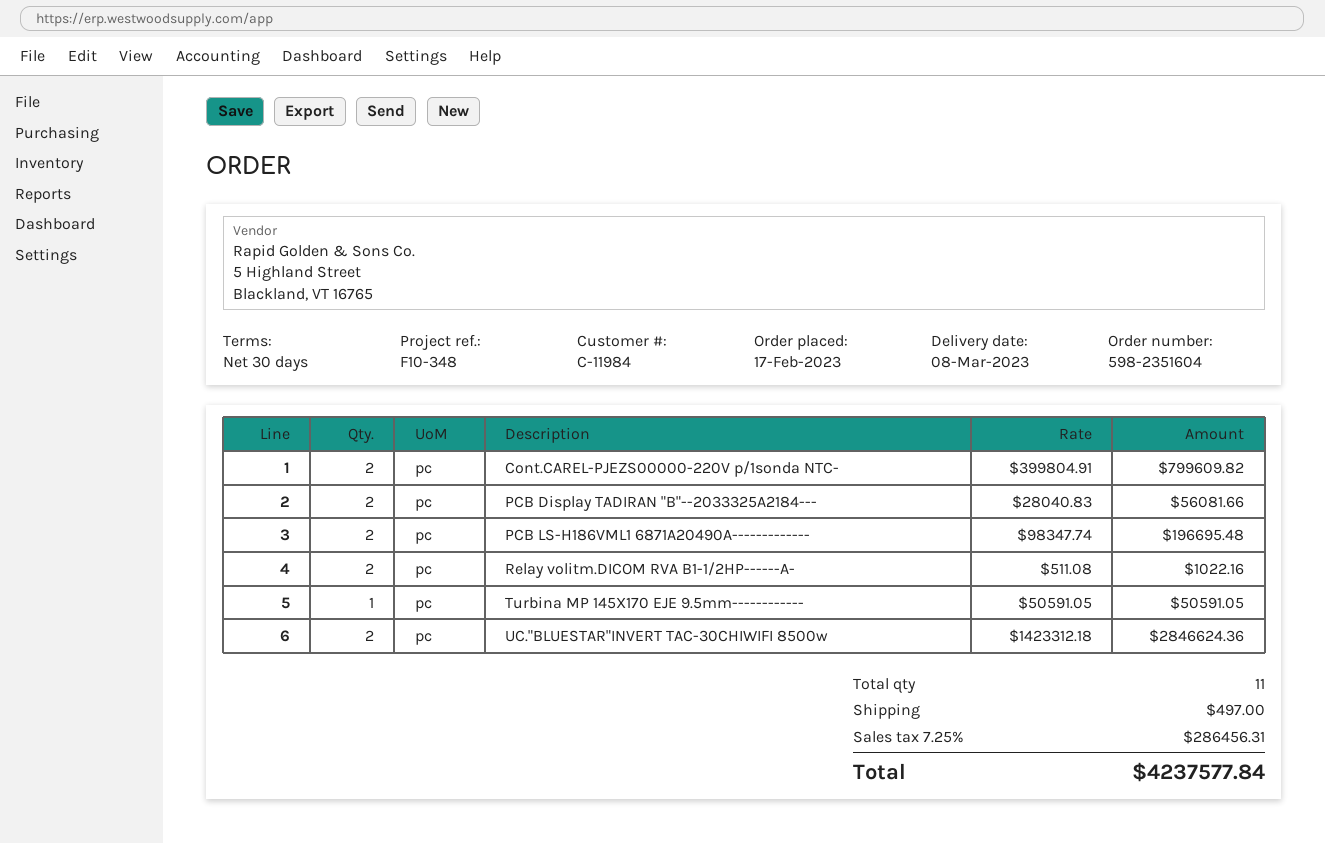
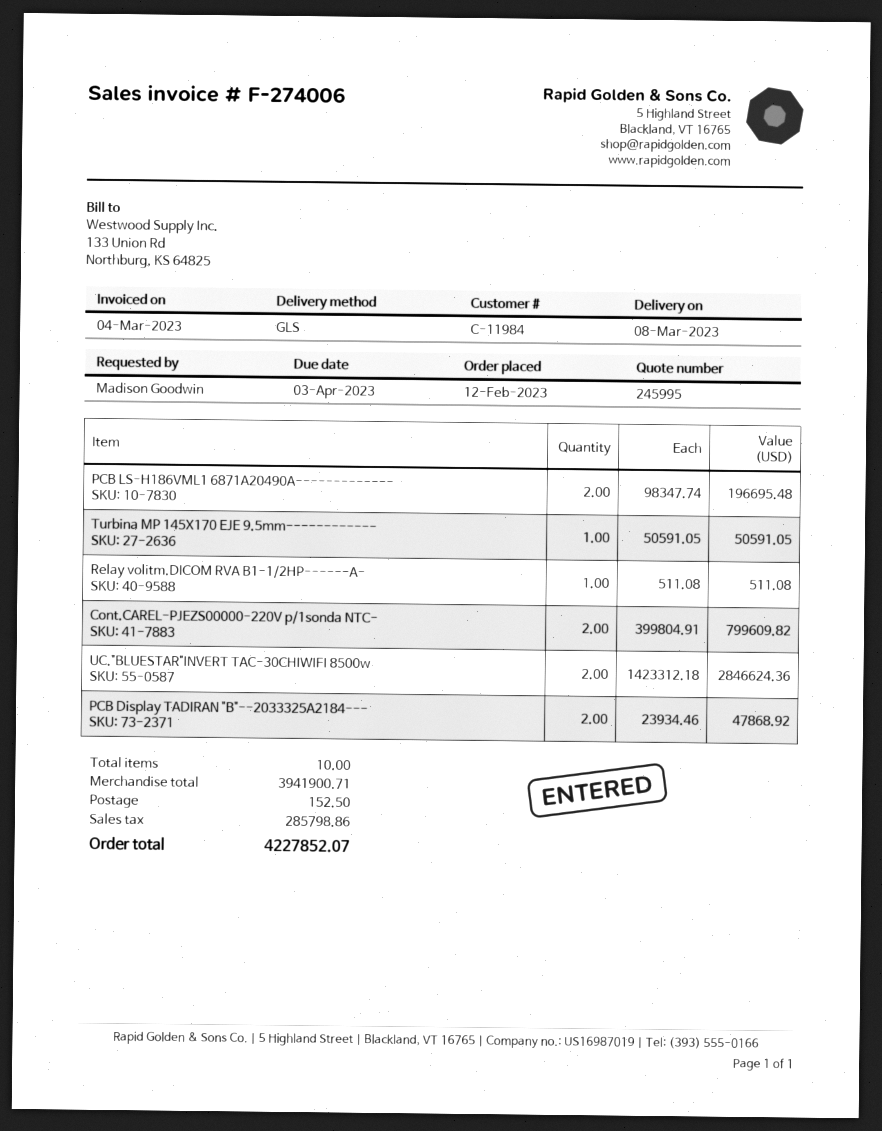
order date: 2023-02-17 -> 2023-02-12
PCB Display TADIRAN "B"--2033325A2184---: 2 x 28040.83 = 56081.66 -> 2 x 23934.46 = 47868.92
Relay volitm.DICOM RVA B1-1/2HP------A-: 2 x 511.08 = 1022.16 -> 1 x 511.08 = 511.08
total quantity: 11 -> 10
shipping: 497.00 -> 152.50
tax: 286456.31 -> 285798.86
total: 4237577.84 -> 4227852.07

